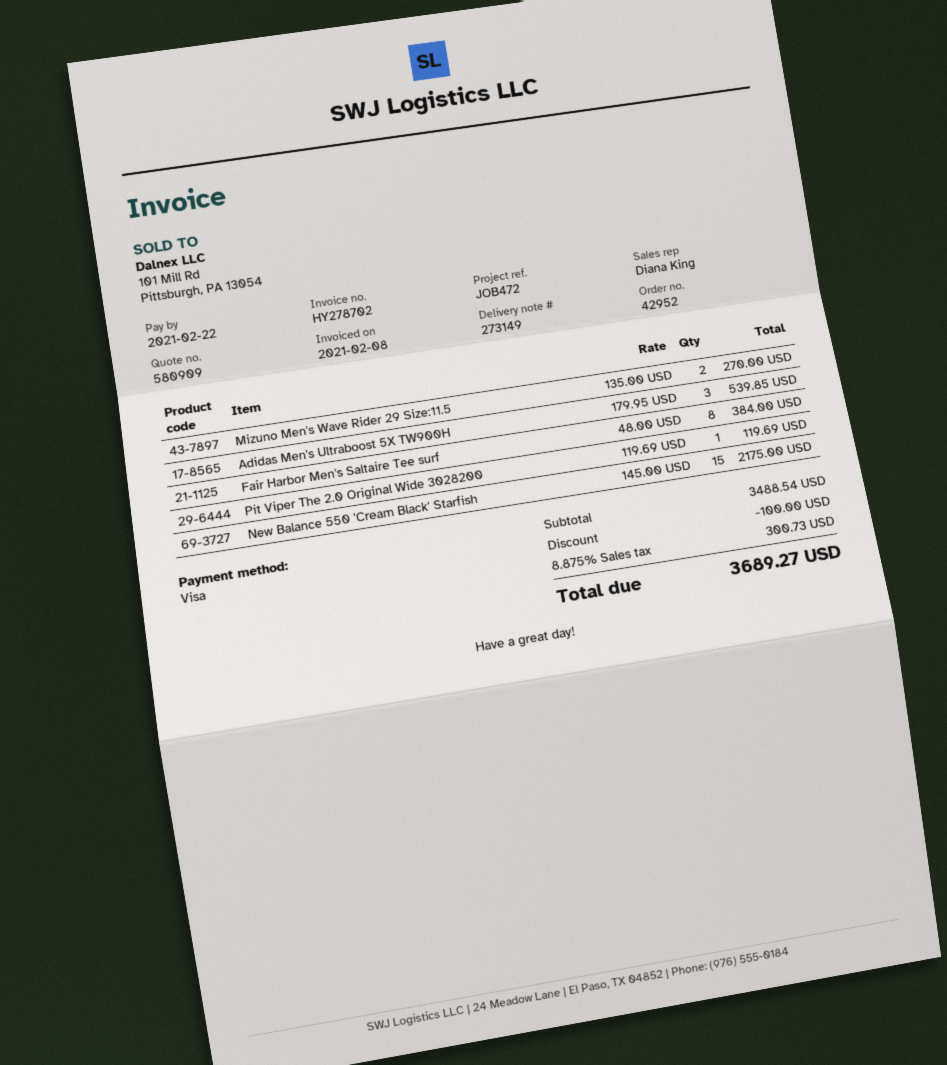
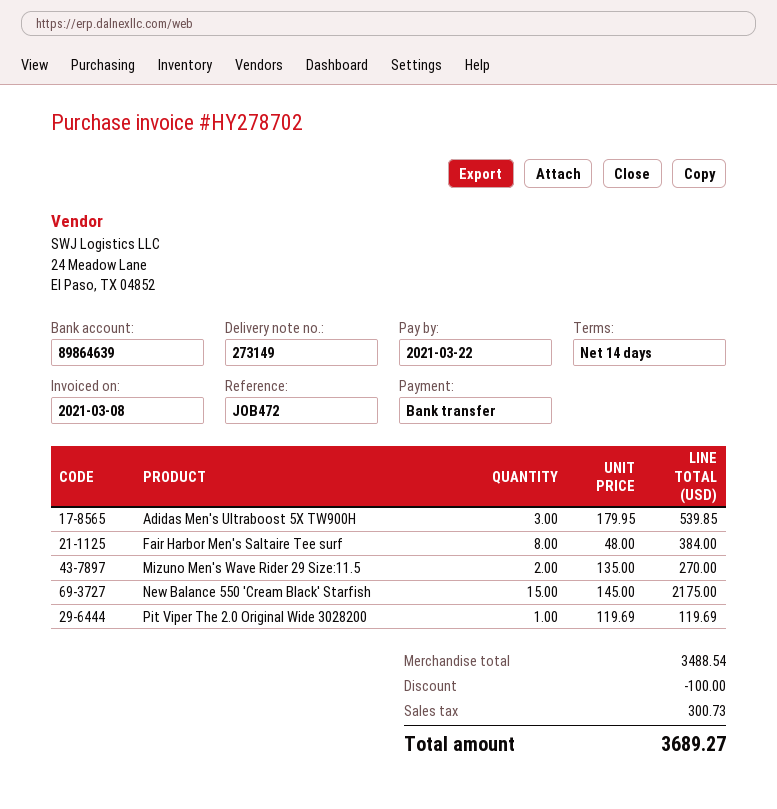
invoice date: 2021-02-08 -> 2021-03-08
due date: 2021-02-22 -> 2021-03-22
payment method: Visa -> bank transfer

